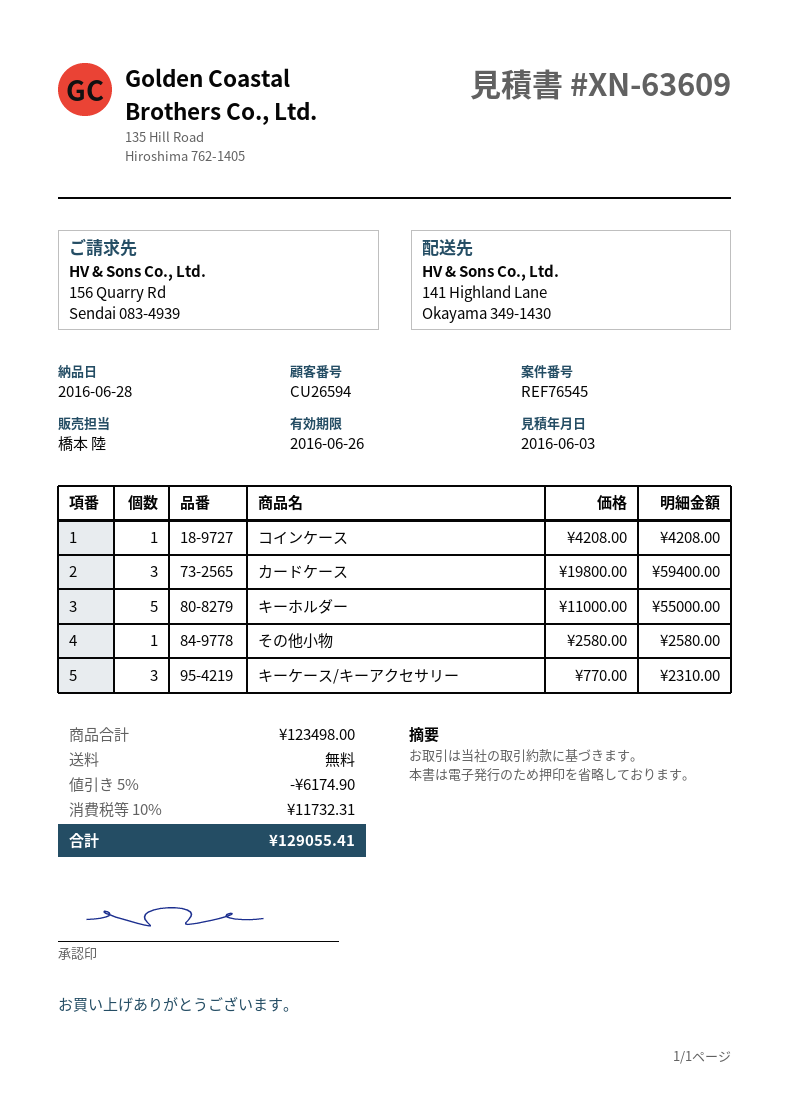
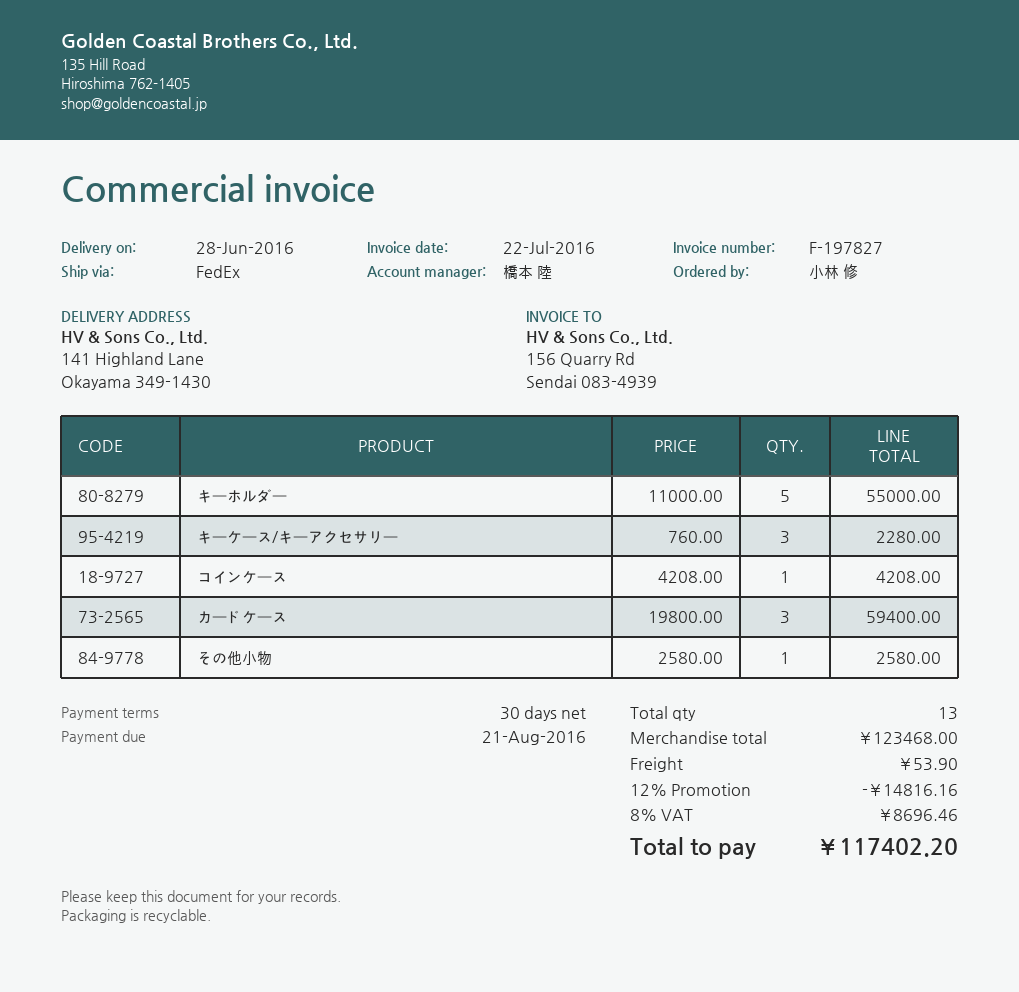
キーケース/キーアクセサリー: 3 x 770.00 = 2310.00 -> 3 x 760.00 = 2280.00
subtotal: 123498.00 -> 123468.00
discount: 5% = 6174.90 -> 12% = 14816.16
shipping: 0.00 -> 53.90
tax: 10% = 11732.31 -> 8% = 8696.46
total: 129055.41 -> 117402.20

